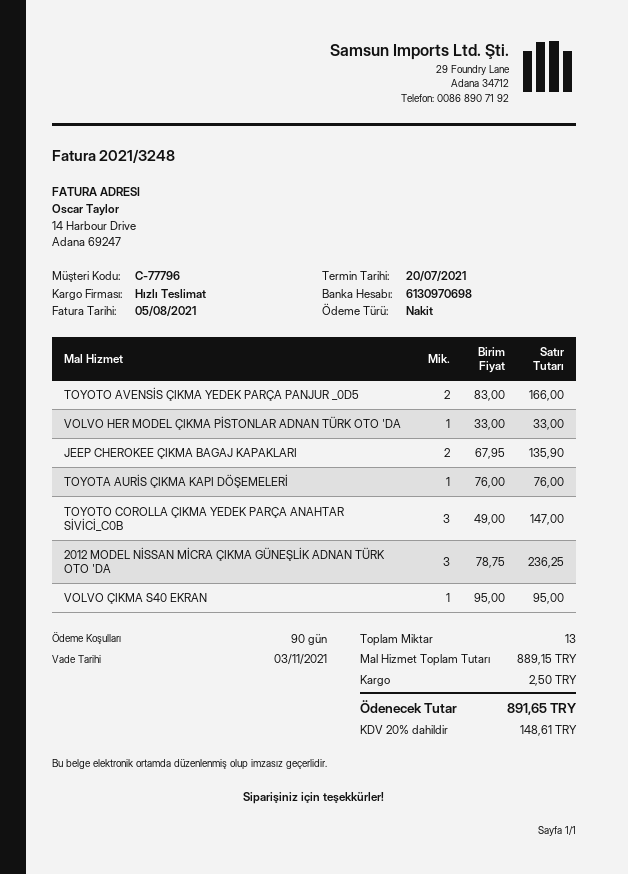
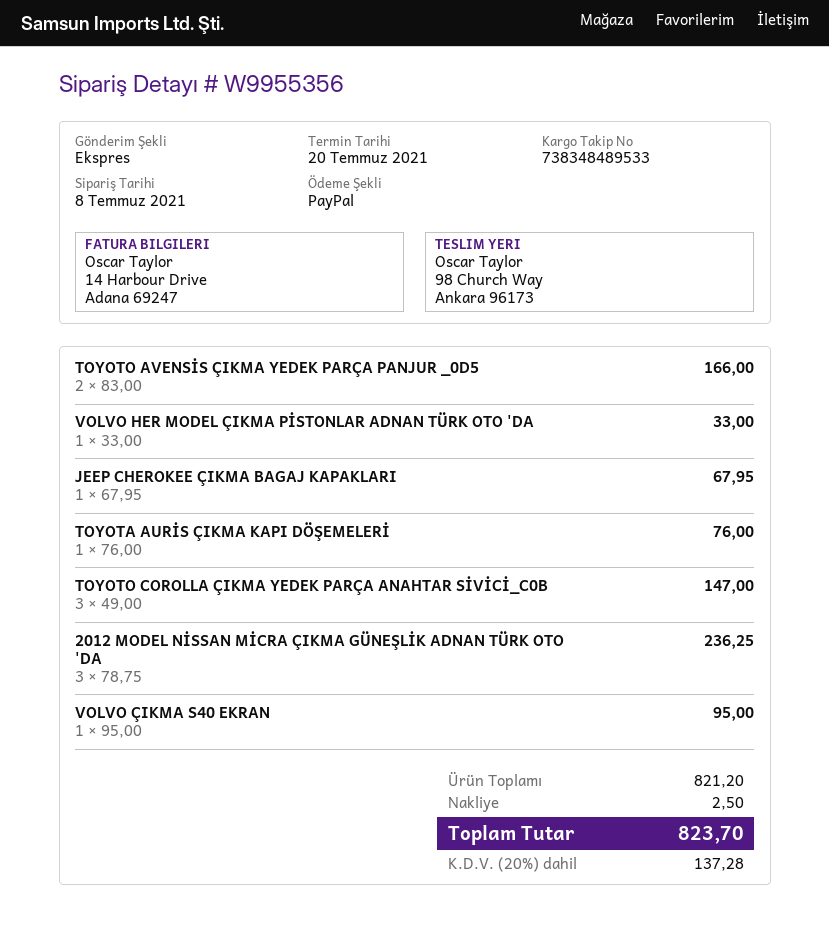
payment method: cash -> PayPal
JEEP CHEROKEE ÇIKMA BAGAJ KAPAKLARI: 2 x 67.95 = 135.90 -> 1 x 67.95 = 67.95
subtotal: 889.15 -> 821.20
tax: 20% = 148.61 -> 20% = 137.28
total: 891.65 -> 823.70

